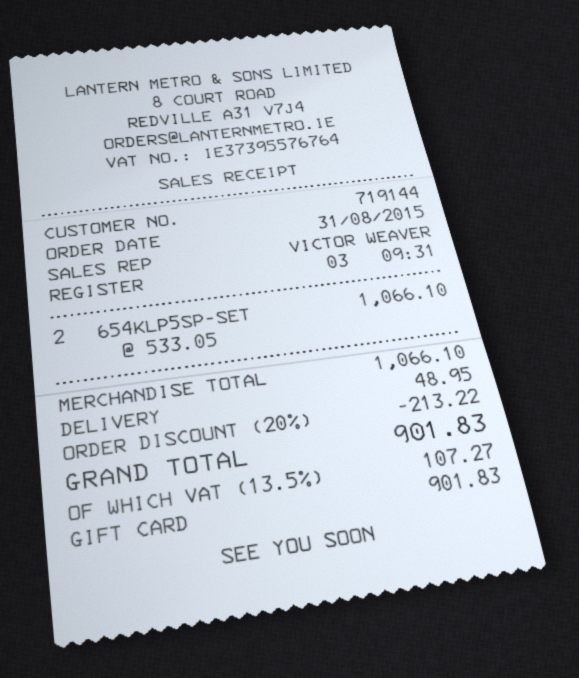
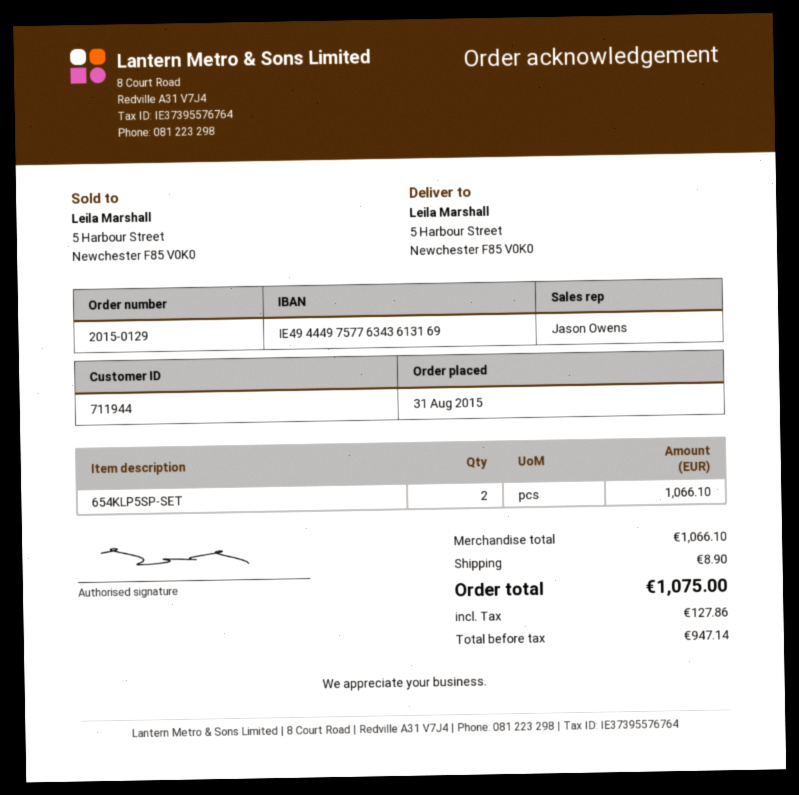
customer number: 719144 -> 711944
sales rep: VICTOR WEAVER -> Jason Owens
discount: 20% = 213.22 -> none
shipping: 48.95 -> 8.90
tax: 107.27 -> 127.86
total: 901.83 -> 1075.00

